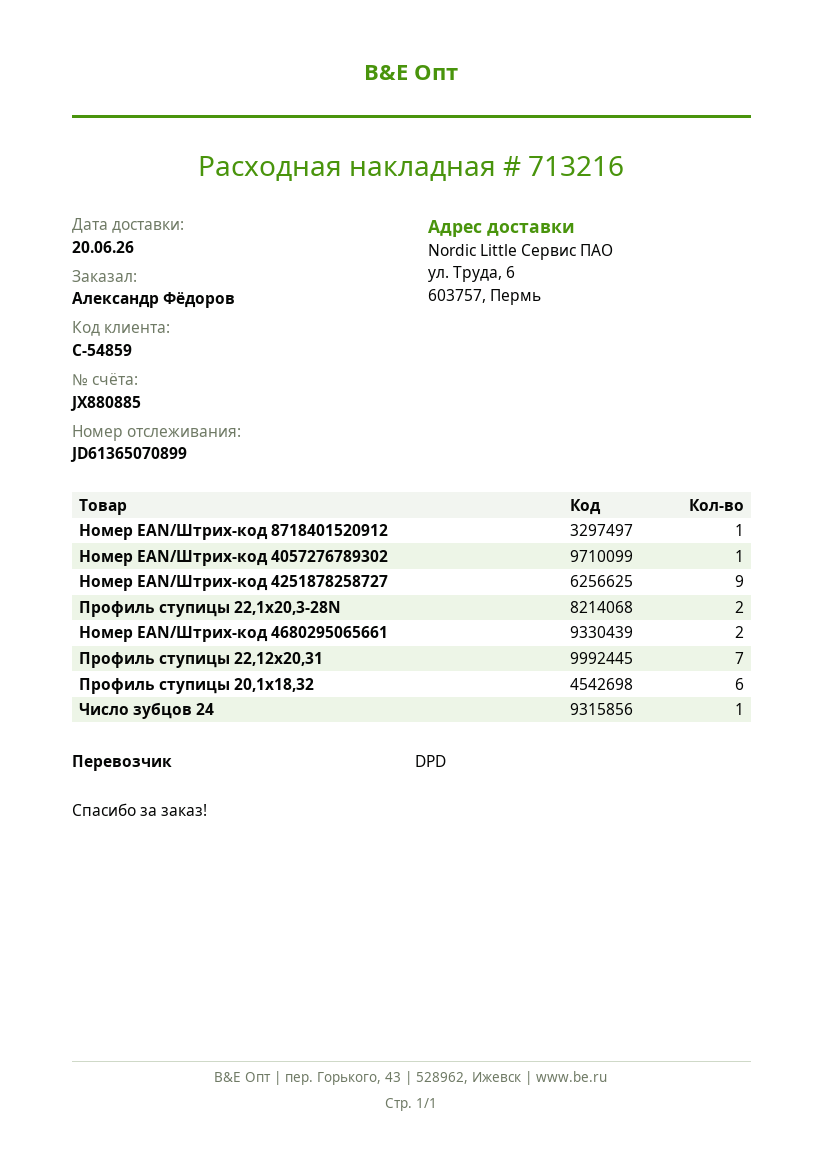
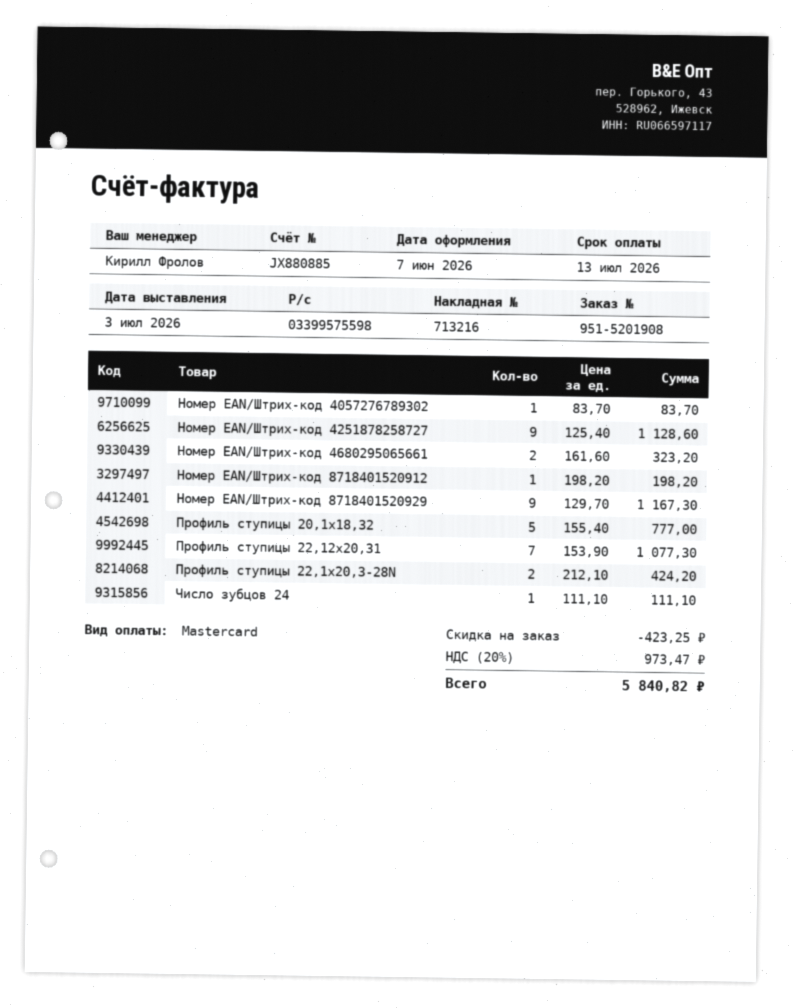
Профиль ступицы 20,1x18,32: 6 -> 5
Номер EAN/Штрих-код 8718401520929: none -> 9

